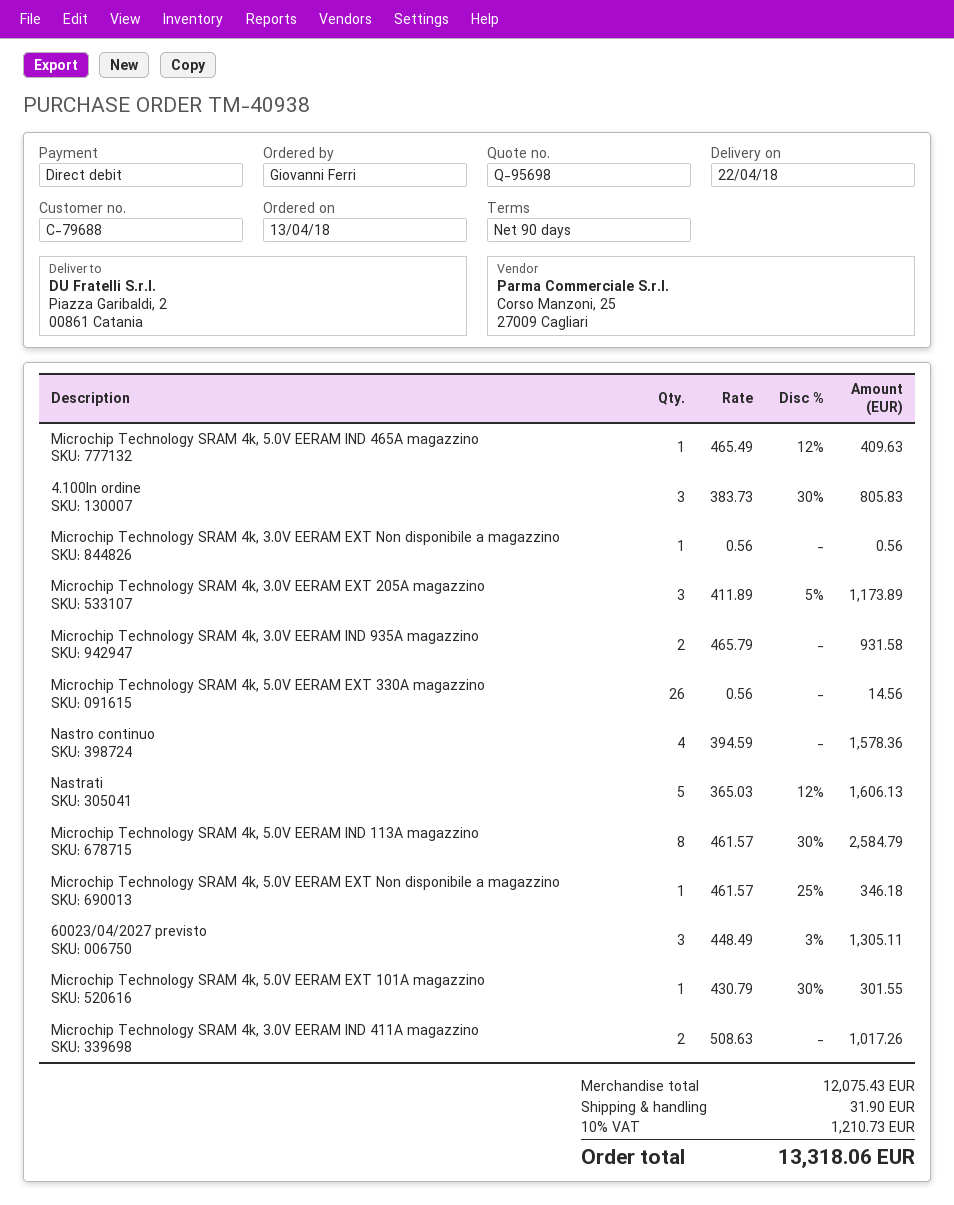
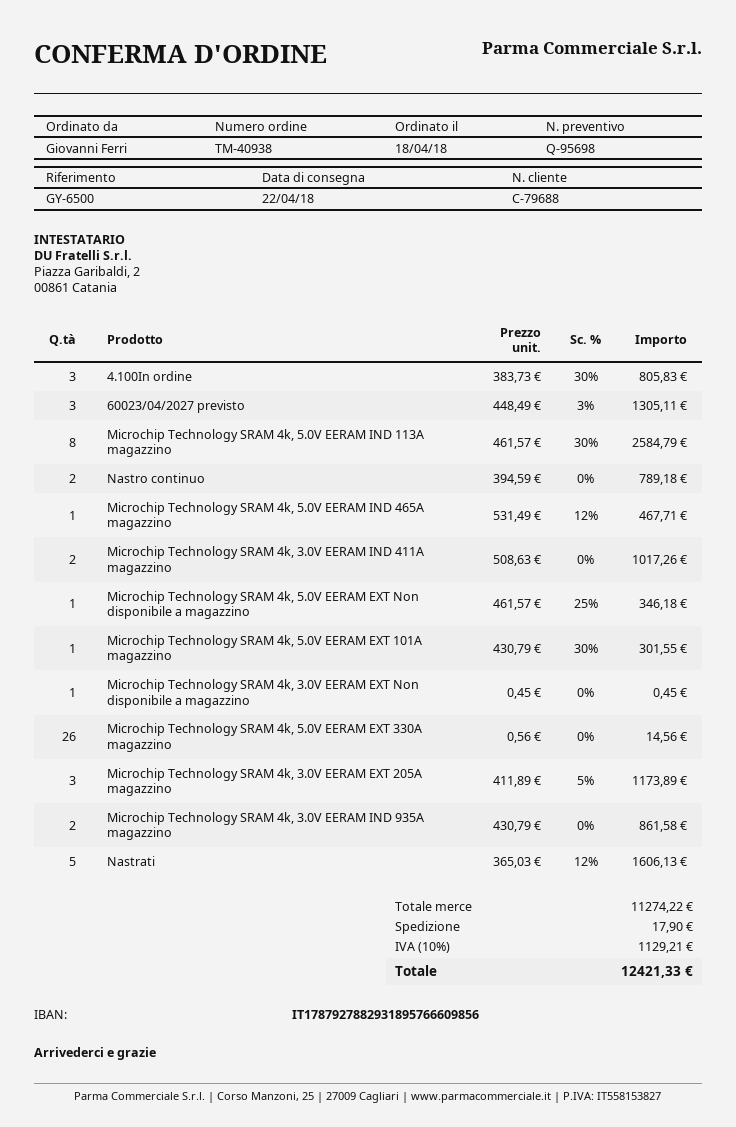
order date: 2018-04-13 -> 2018-04-18
Microchip Technology SRAM 4k, 5.0V EERAM IND 465A magazzino: 1 x 465.49 - 12% = 409.63 -> 1 x 531.49 - 12% = 467.71
Microchip Technology SRAM 4k, 3.0V EERAM EXT Non disponibile a magazzino: 1 x 0.56 = 0.56 -> 1 x 0.45 = 0.45
Microchip Technology SRAM 4k, 3.0V EERAM IND 935A magazzino: 2 x 465.79 = 931.58 -> 2 x 430.79 = 861.58
Nastro continuo: 4 x 394.59 = 1578.36 -> 2 x 394.59 = 789.18
subtotal: 12075.43 -> 11274.22
shipping: 31.90 -> 17.90
tax: 10% = 1210.73 -> 10% = 1129.21
total: 13318.06 -> 12421.33

